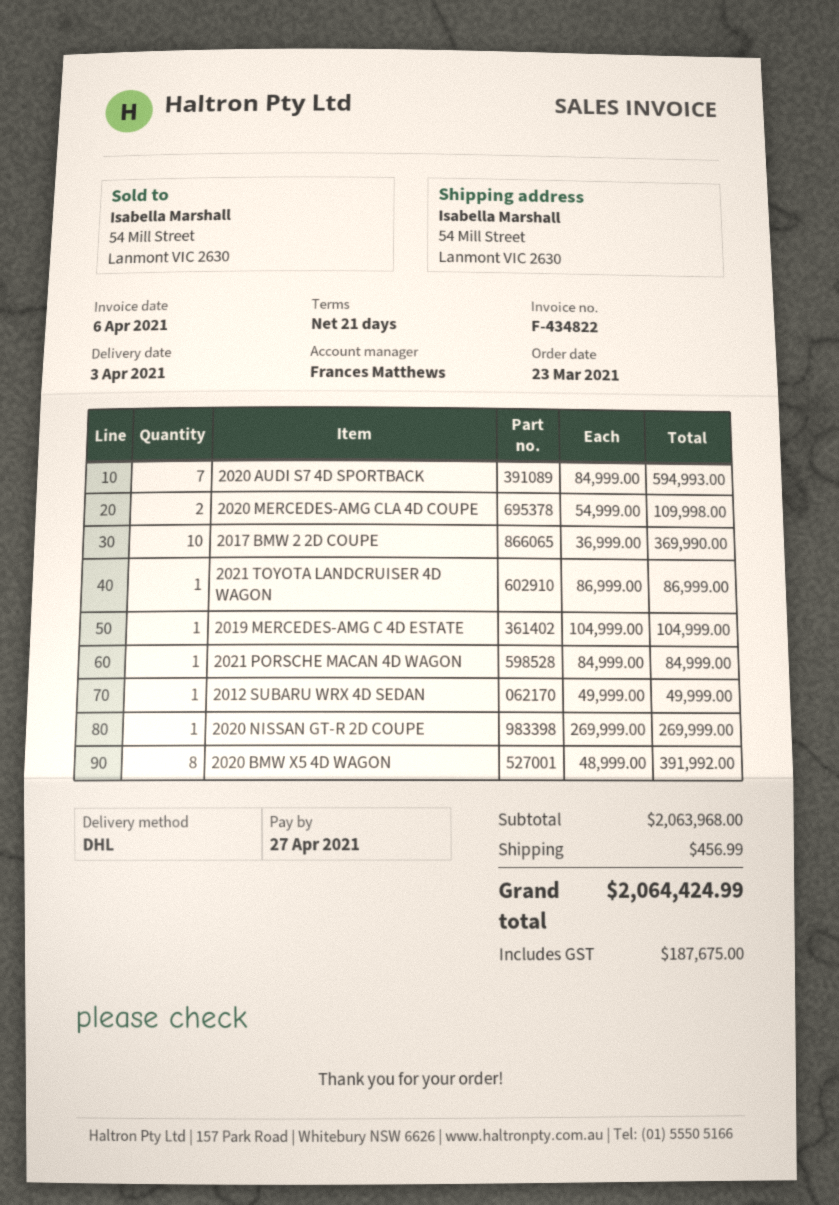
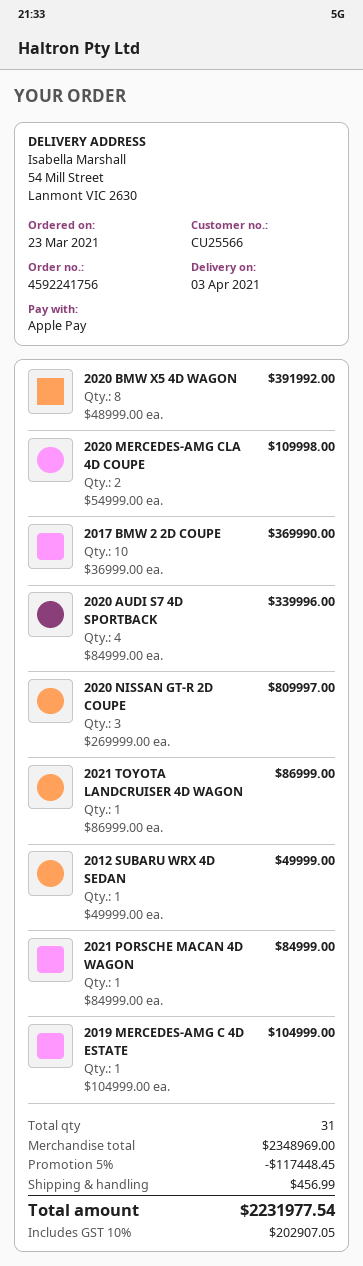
2020 AUDI S7 4D SPORTBACK: 7 x 84999.00 = 594993.00 -> 4 x 84999.00 = 339996.00
2020 NISSAN GT-R 2D COUPE: 1 x 269999.00 = 269999.00 -> 3 x 269999.00 = 809997.00
subtotal: 2063968.00 -> 2348969.00
discount: none -> 5% = 117448.45
tax: 187675.00 -> 202907.05
total: 2064424.99 -> 2231977.54

